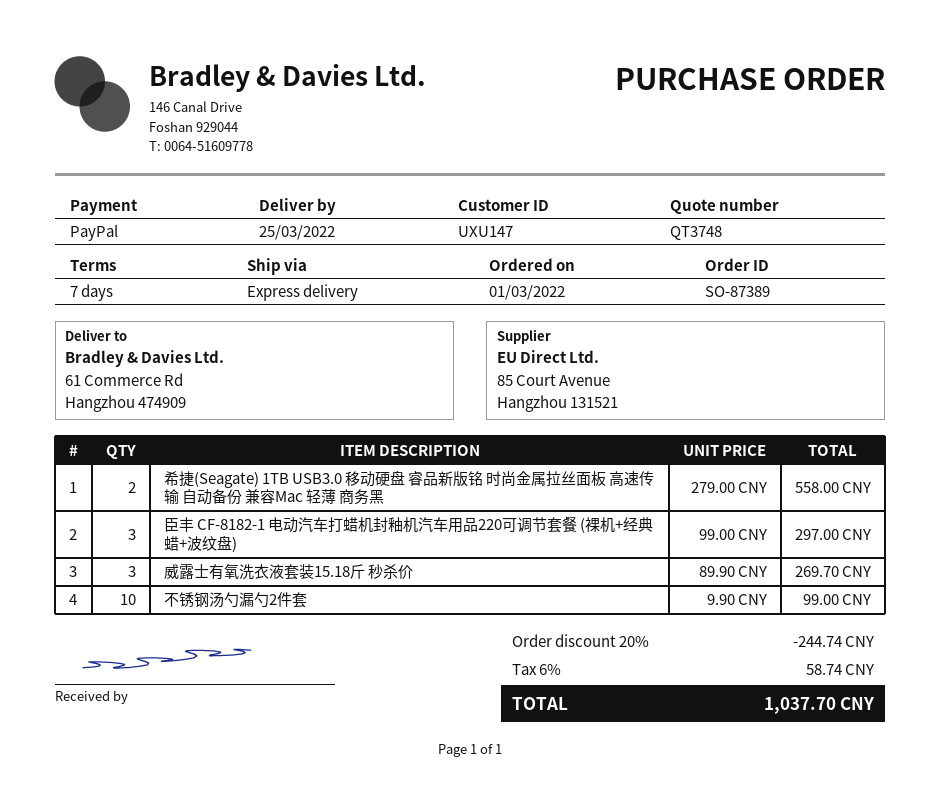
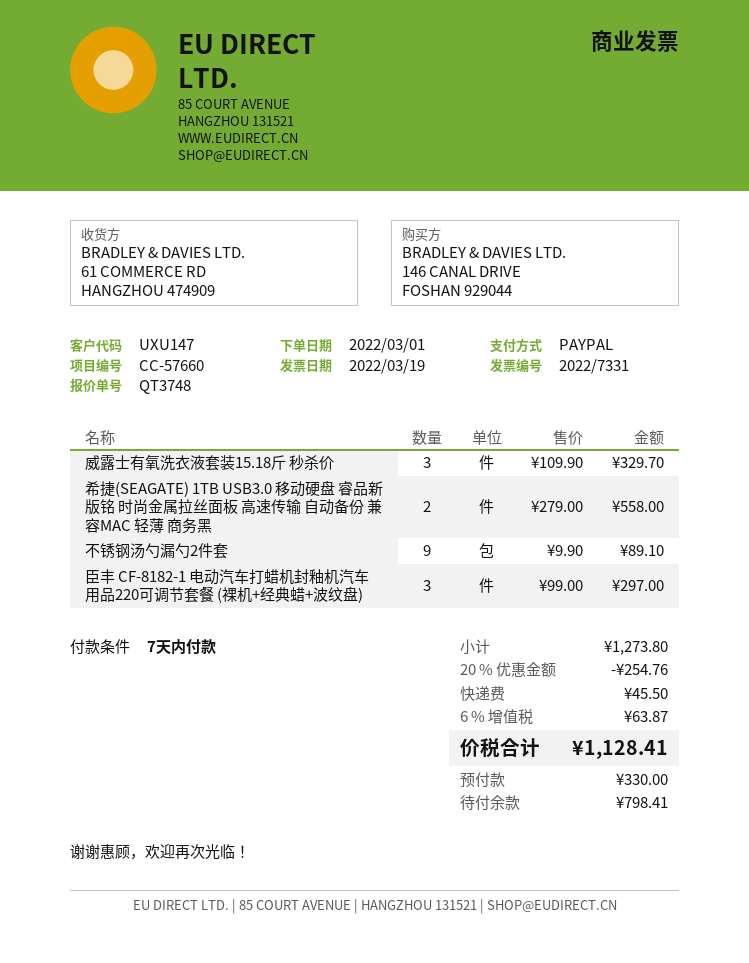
威露士有氧洗衣液套装15.18斤 秒杀价: 3 x 89.90 = 269.70 -> 3 x 109.90 = 329.70
不锈钢汤勺漏勺2件套: 10 x 9.90 = 99.00 -> 9 x 9.90 = 89.10
discount: 20% = 244.74 -> 20% = 254.76
shipping: none -> 45.50
tax: 6% = 58.74 -> 6% = 63.87
total: 1037.70 -> 1128.41

